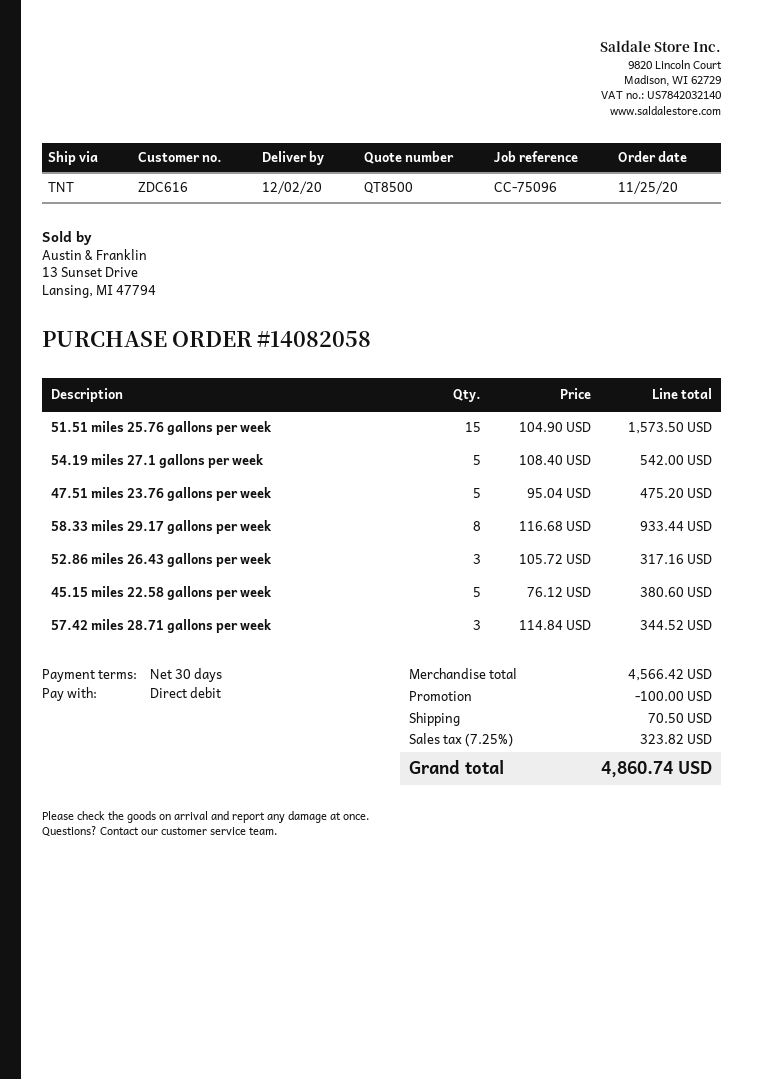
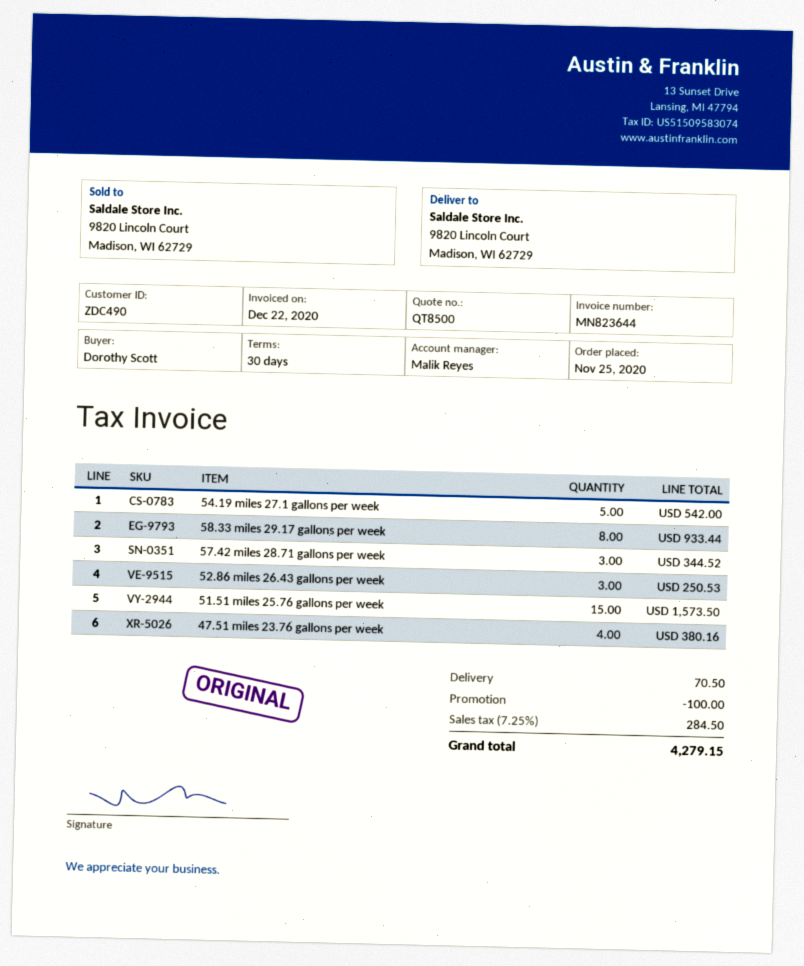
customer number: ZDC616 -> ZDC490
47.51 miles 23.76 gallons per week: 5 for 475.20 -> 4 for 380.16
52.86 miles 26.43 gallons per week: 3 for 317.16 -> 3 for 250.53
45.15 miles 22.58 gallons per week: 5 for 380.60 -> none
tax: 7.25% = 323.82 -> 7.25% = 284.50
total: 4860.74 -> 4279.15

